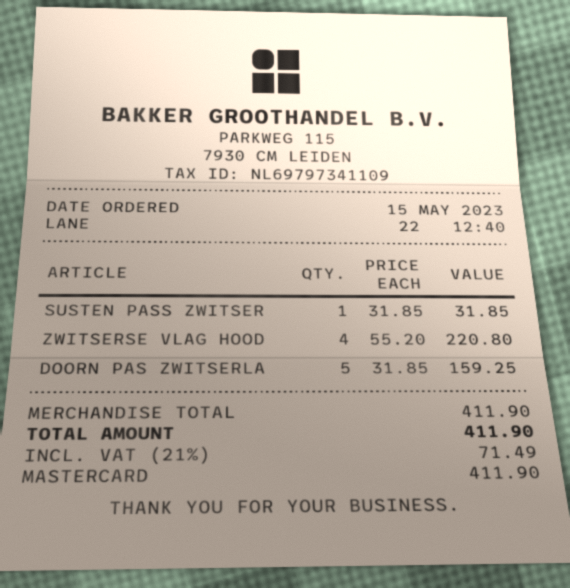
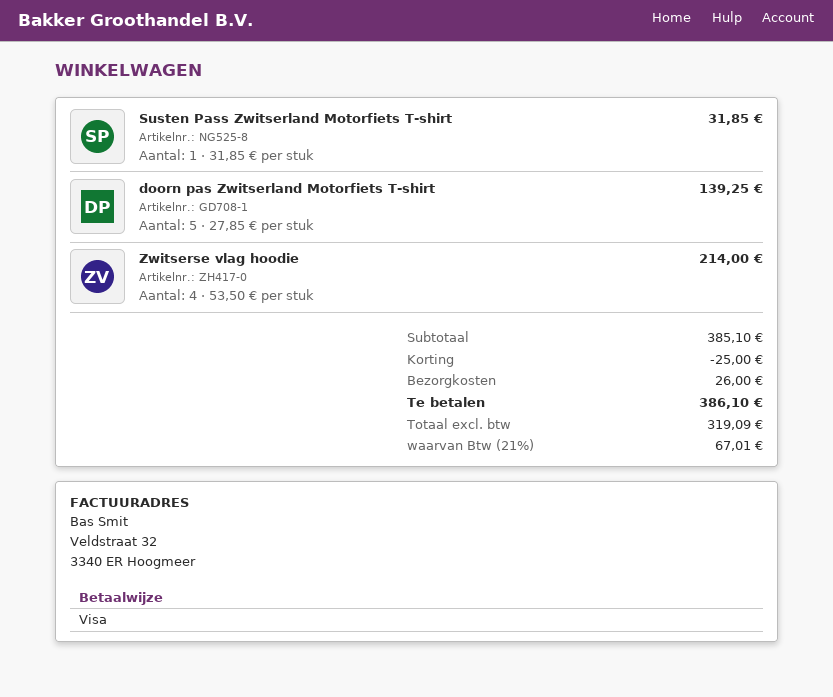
payment method: Mastercard -> Visa
ZWITSERSE VLAG HOOD: 4 x 55.20 = 220.80 -> 4 x 53.50 = 214.00
DOORN PAS ZWITSERLA: 5 x 31.85 = 159.25 -> 5 x 27.85 = 139.25
subtotal: 411.90 -> 385.10
discount: none -> 25.00
shipping: none -> 26.00
tax: 21% = 71.49 -> 21% = 67.01
total: 411.90 -> 386.10

